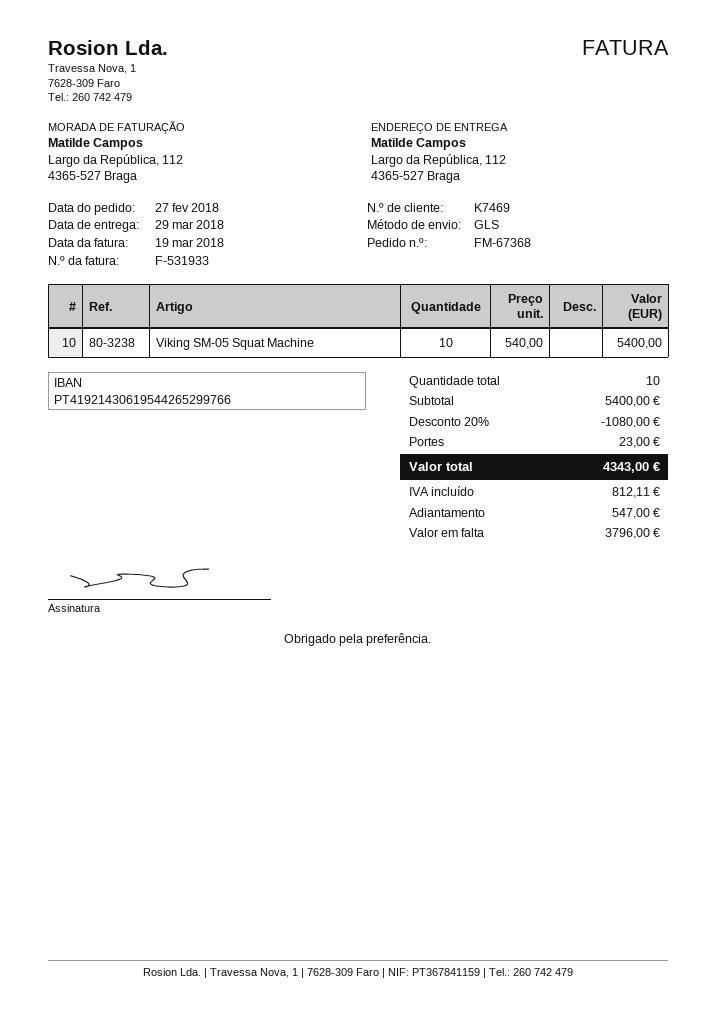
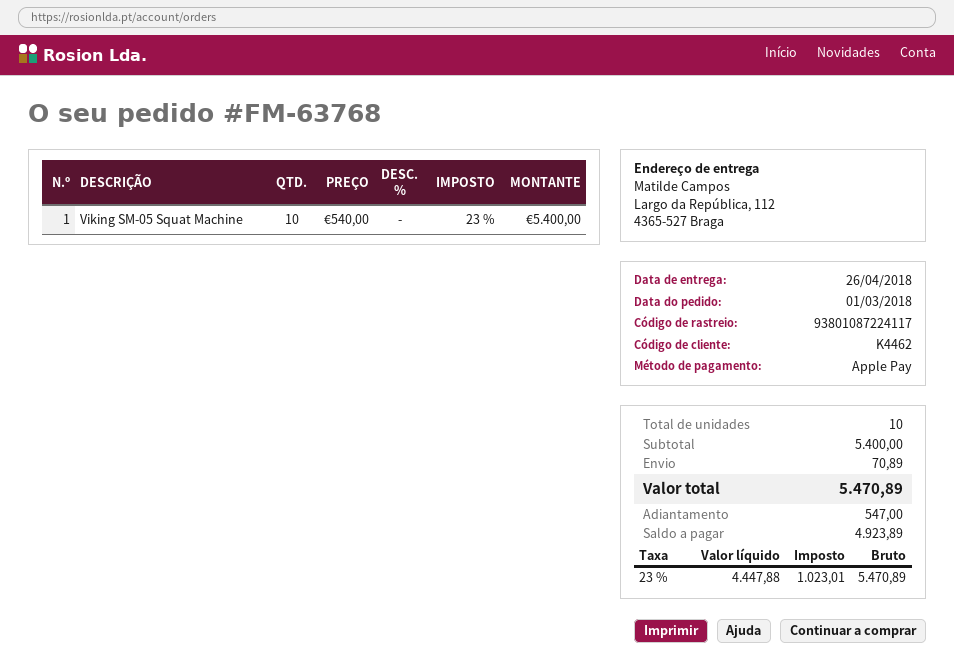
order number: FM-67368 -> FM-63768
order date: 2018-02-27 -> 2018-03-01
delivery date: 2018-03-29 -> 2018-04-26
customer number: K7469 -> K4462
discount: 20% = 1080.00 -> none
shipping: 23.00 -> 70.89
tax: 812.11 -> 1023.01
total: 4343.00 -> 5470.89
balance: 3796.00 -> 4923.89

